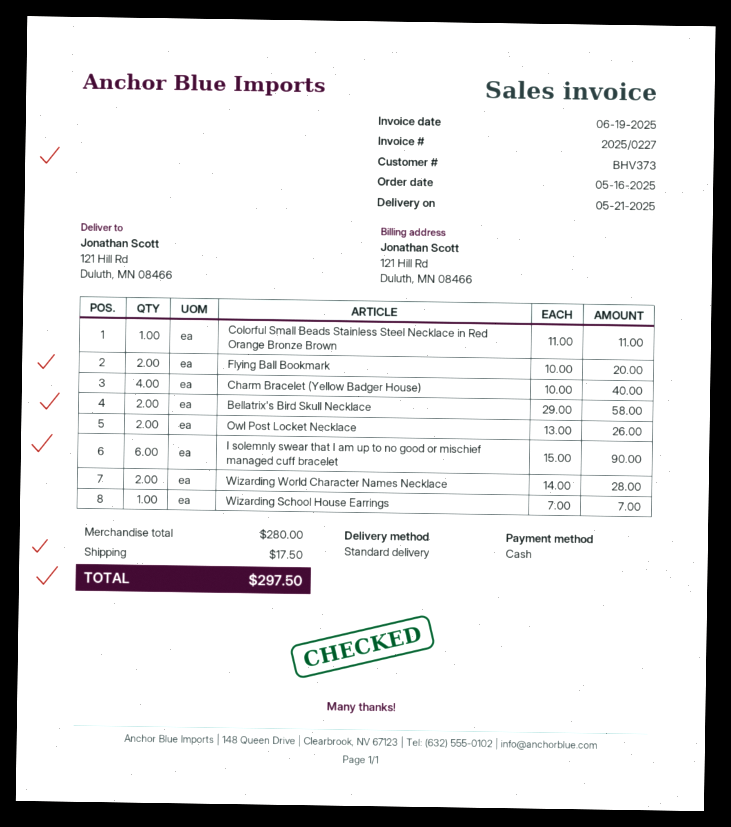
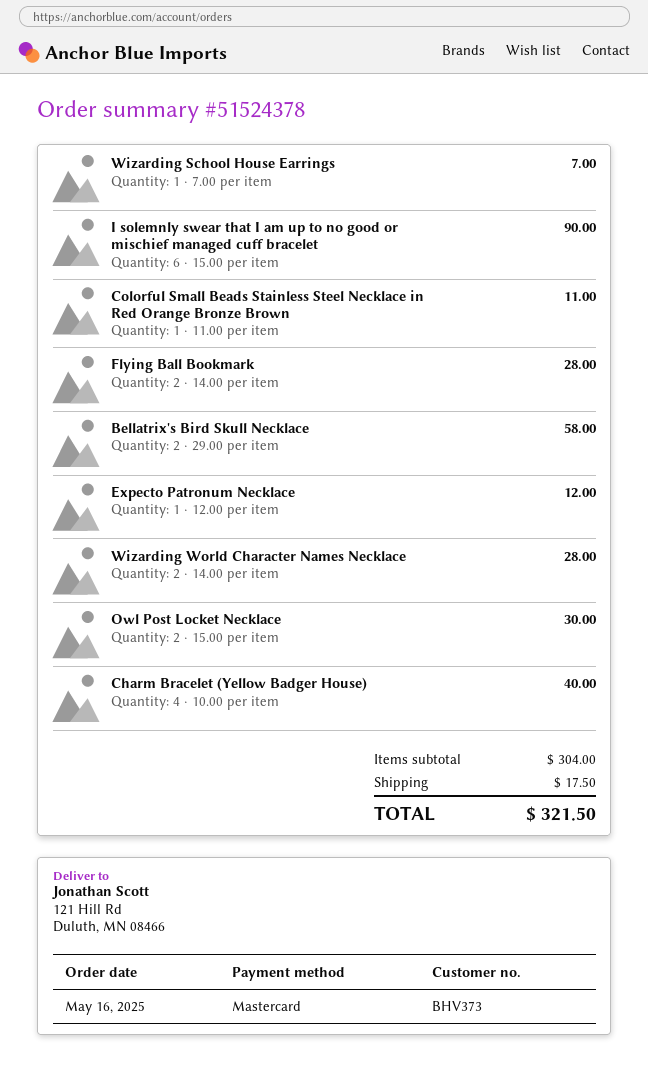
payment method: cash -> Mastercard
Flying Ball Bookmark: 2 x 10.00 = 20.00 -> 2 x 14.00 = 28.00
Owl Post Locket Necklace: 2 x 13.00 = 26.00 -> 2 x 15.00 = 30.00
Expecto Patronum Necklace: none -> 1 x 12.00 = 12.00
subtotal: 280.00 -> 304.00
total: 297.50 -> 321.50

